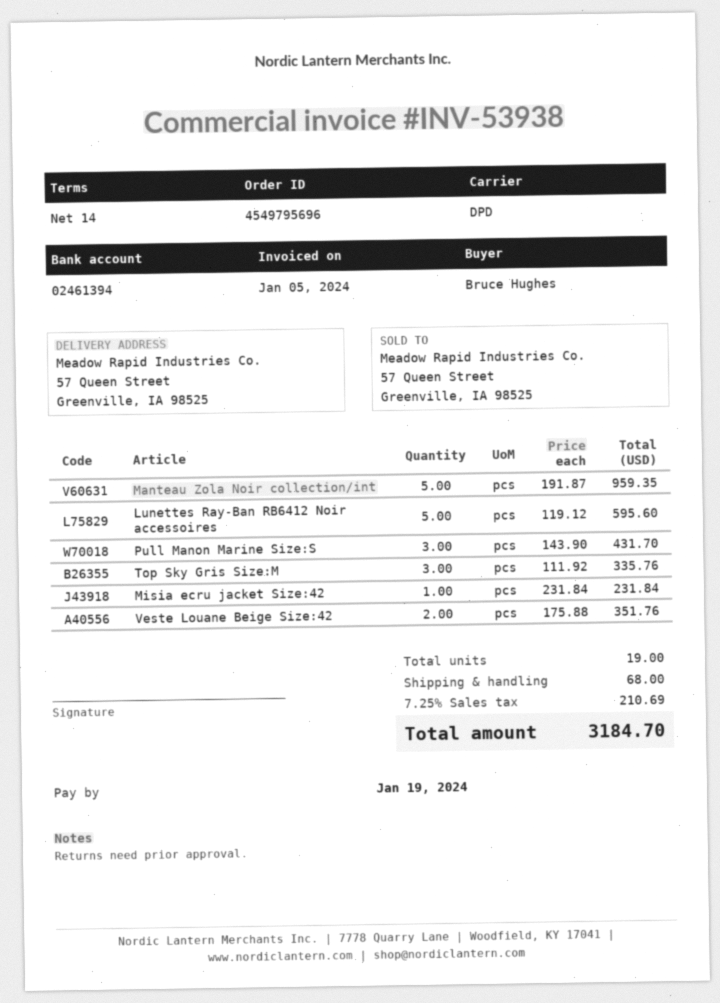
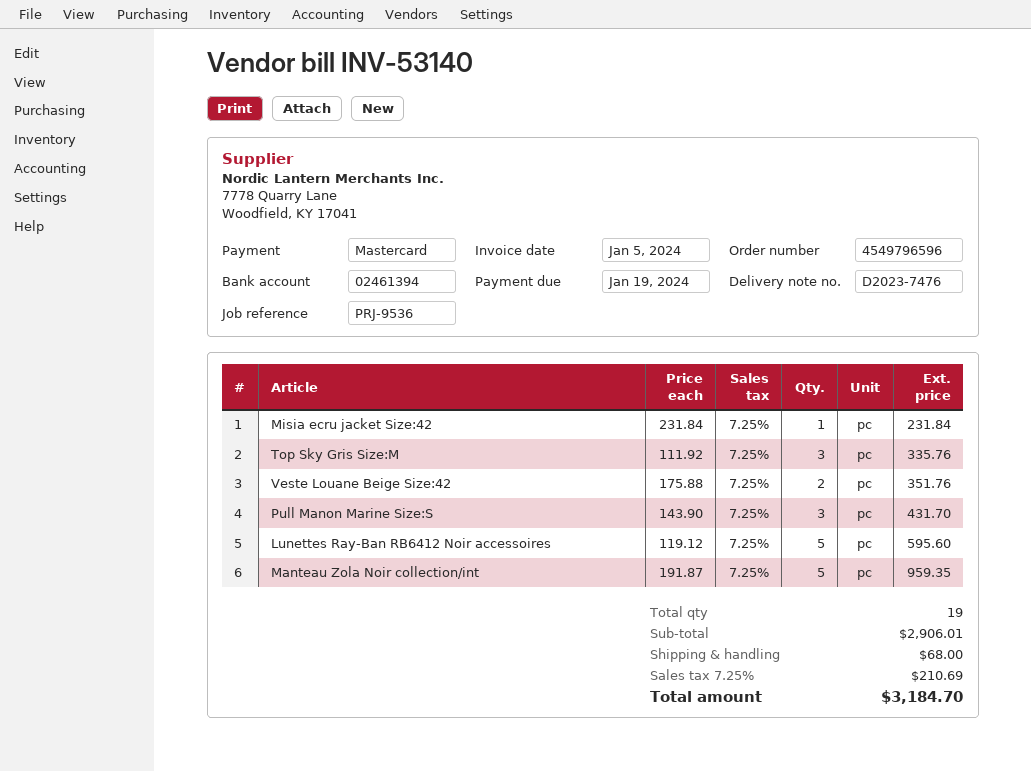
order number: 4549795696 -> 4549796596
invoice number: INV-53938 -> INV-53140

